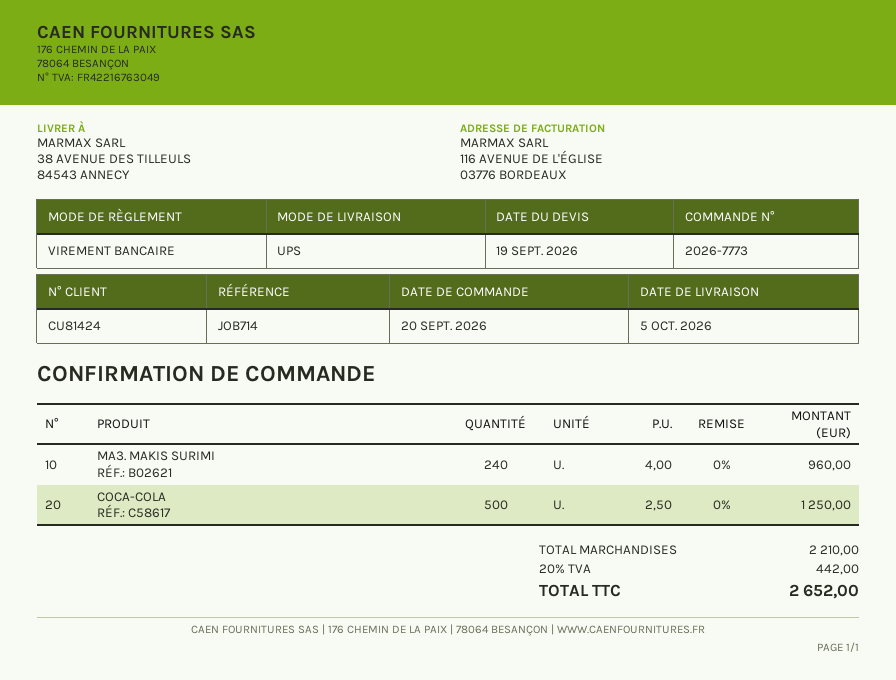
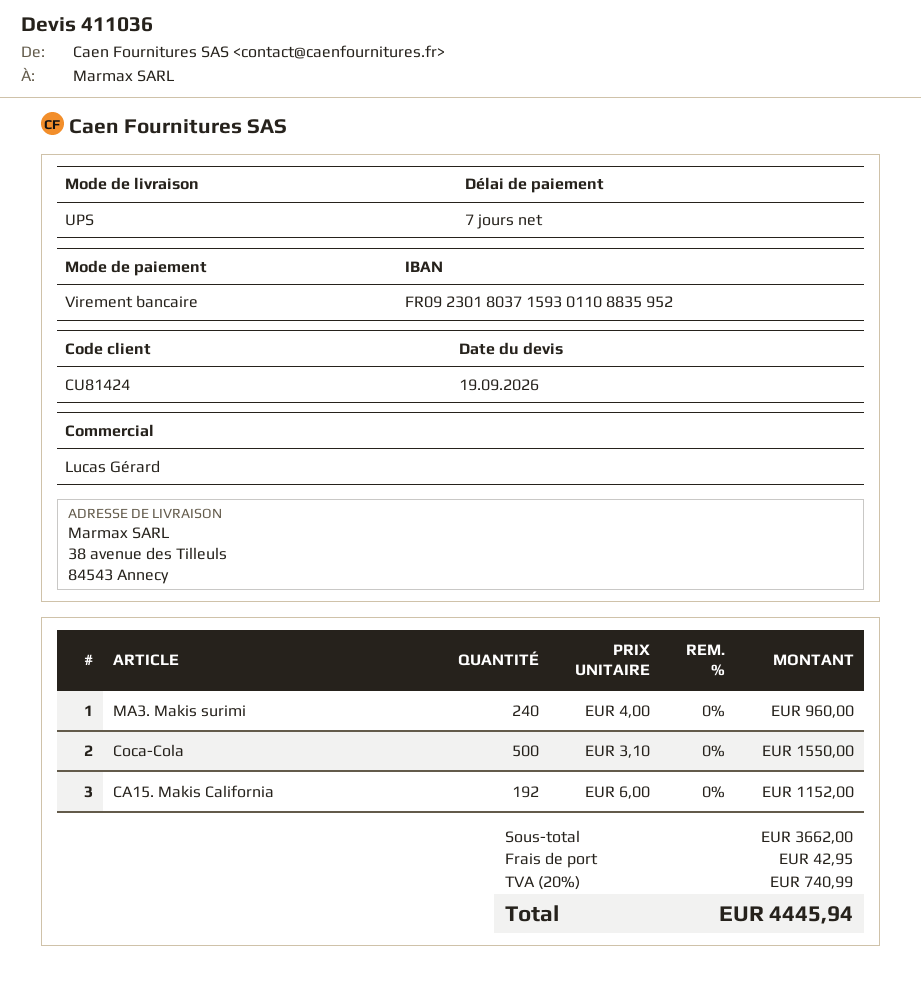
COCA-COLA: 500 x 2.50 = 1250.00 -> 500 x 3.10 = 1550.00
CA15. Makis California: none -> 192 x 6.00 = 1152.00
subtotal: 2210.00 -> 3662.00
shipping: none -> 42.95
tax: 20% = 442.00 -> 20% = 740.99
total: 2652.00 -> 4445.94

